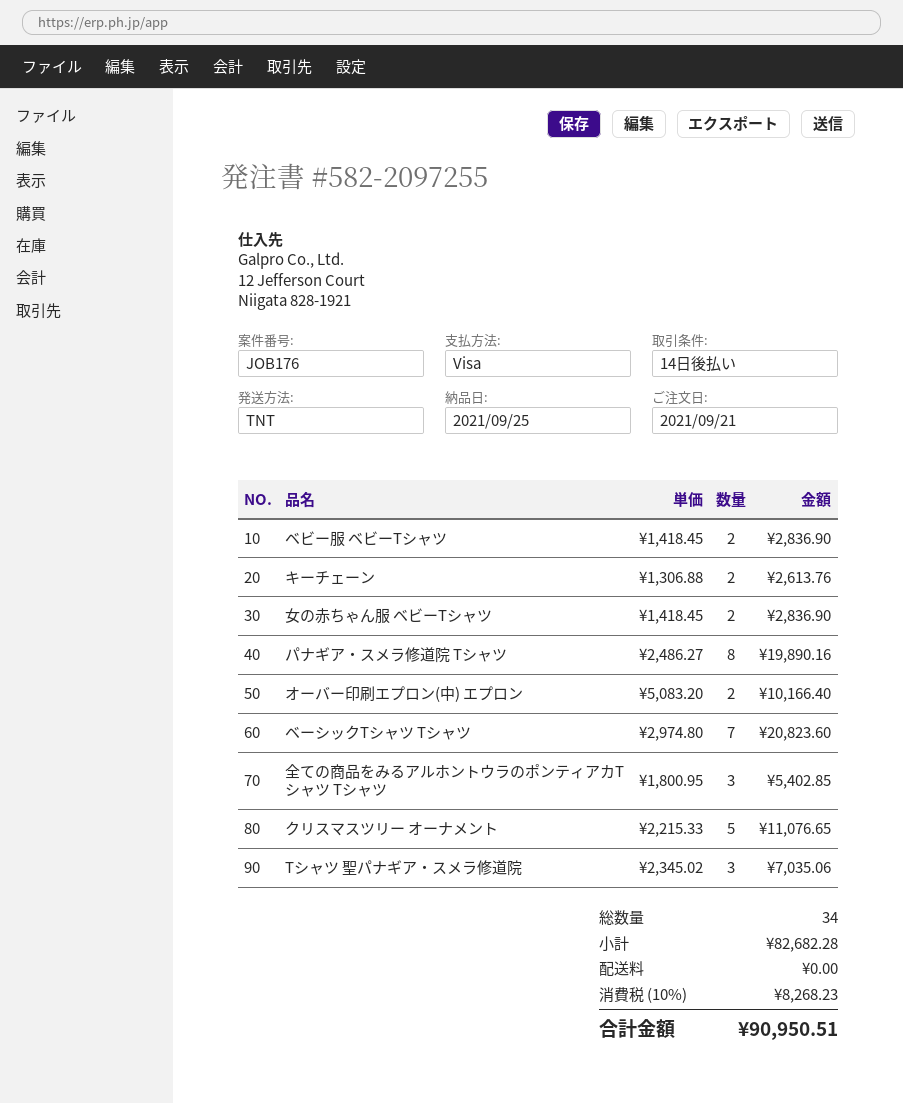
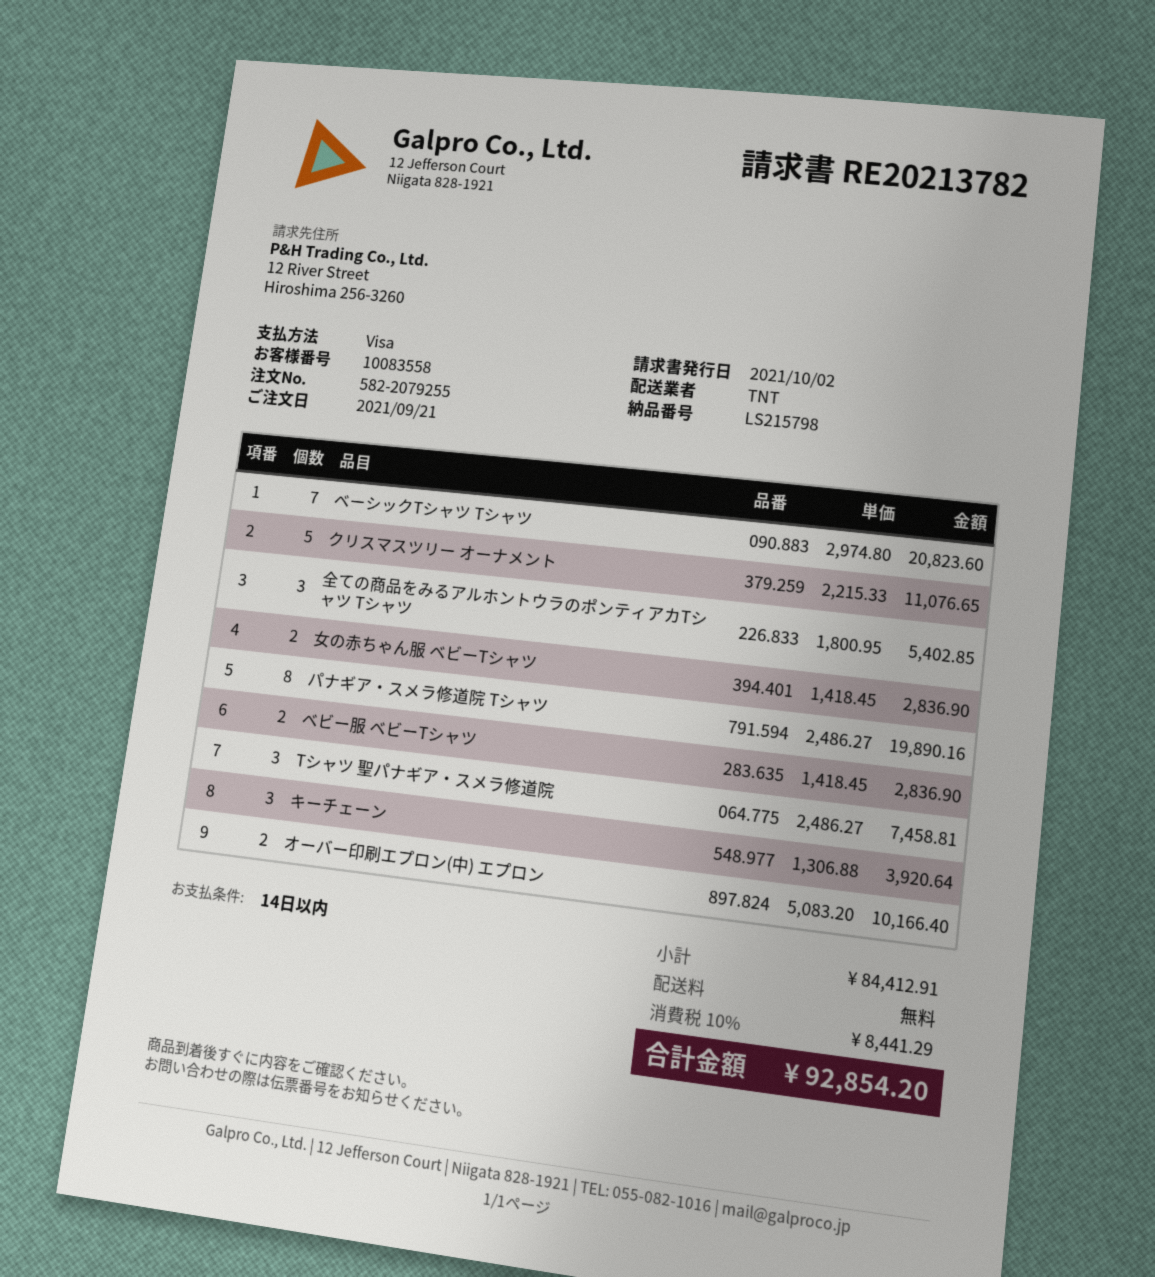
order number: 582-2097255 -> 582-2079255
キーチェーン: 2 x 1306.88 = 2613.76 -> 3 x 1306.88 = 3920.64
Tシャツ 聖パナギア・スメラ修道院: 3 x 2345.02 = 7035.06 -> 3 x 2486.27 = 7458.81
subtotal: 82682.28 -> 84412.91
tax: 10% = 8268.23 -> 10% = 8441.29
total: 90950.51 -> 92854.20

